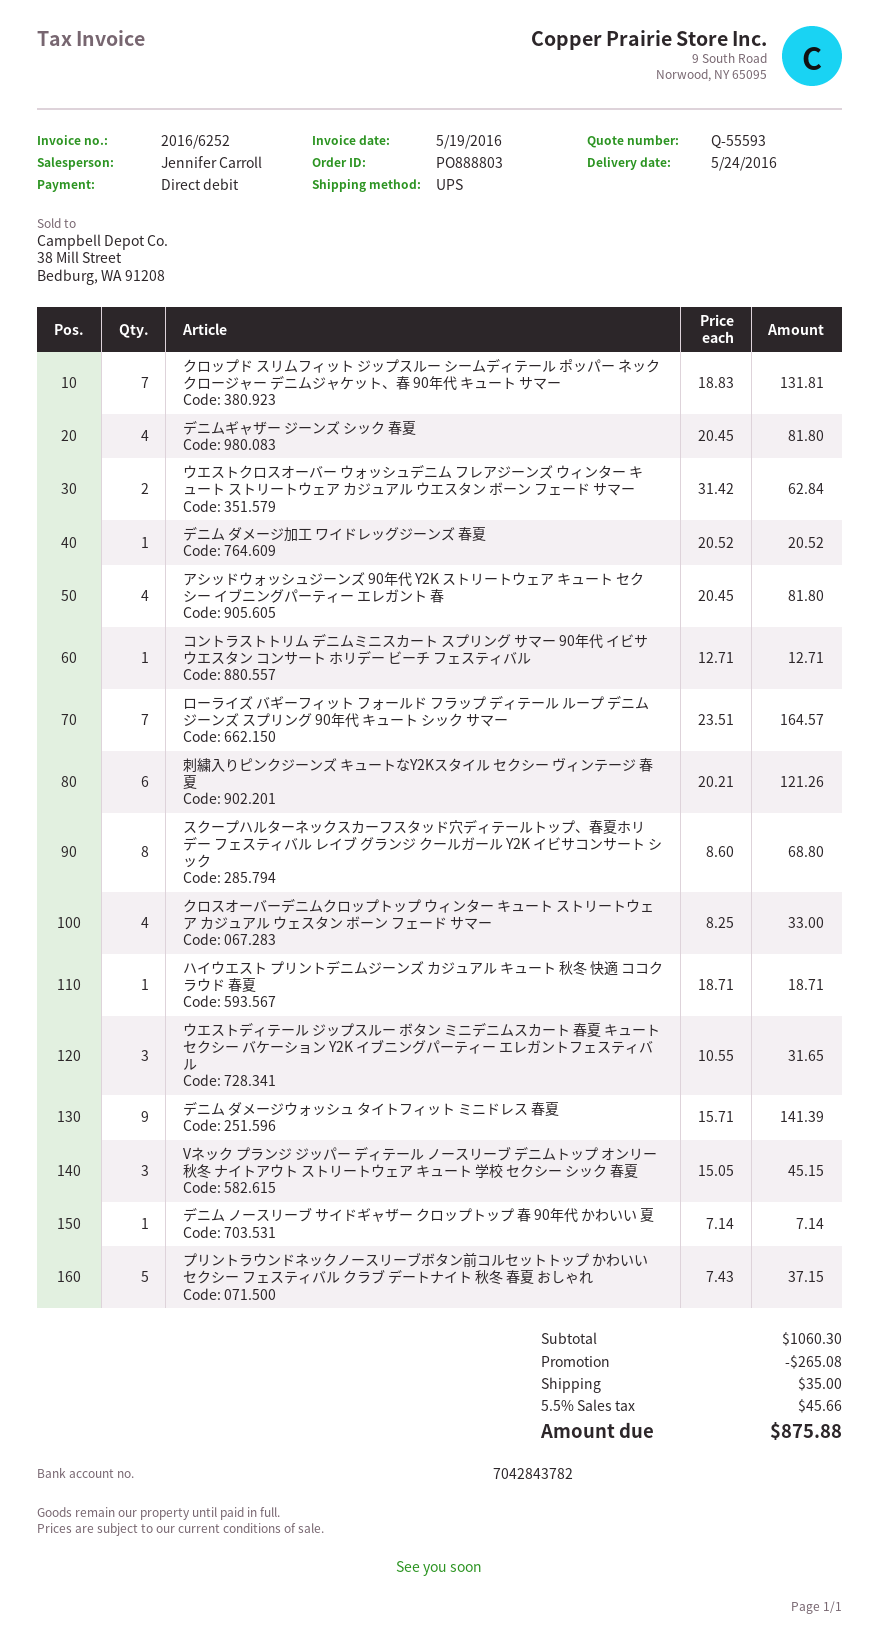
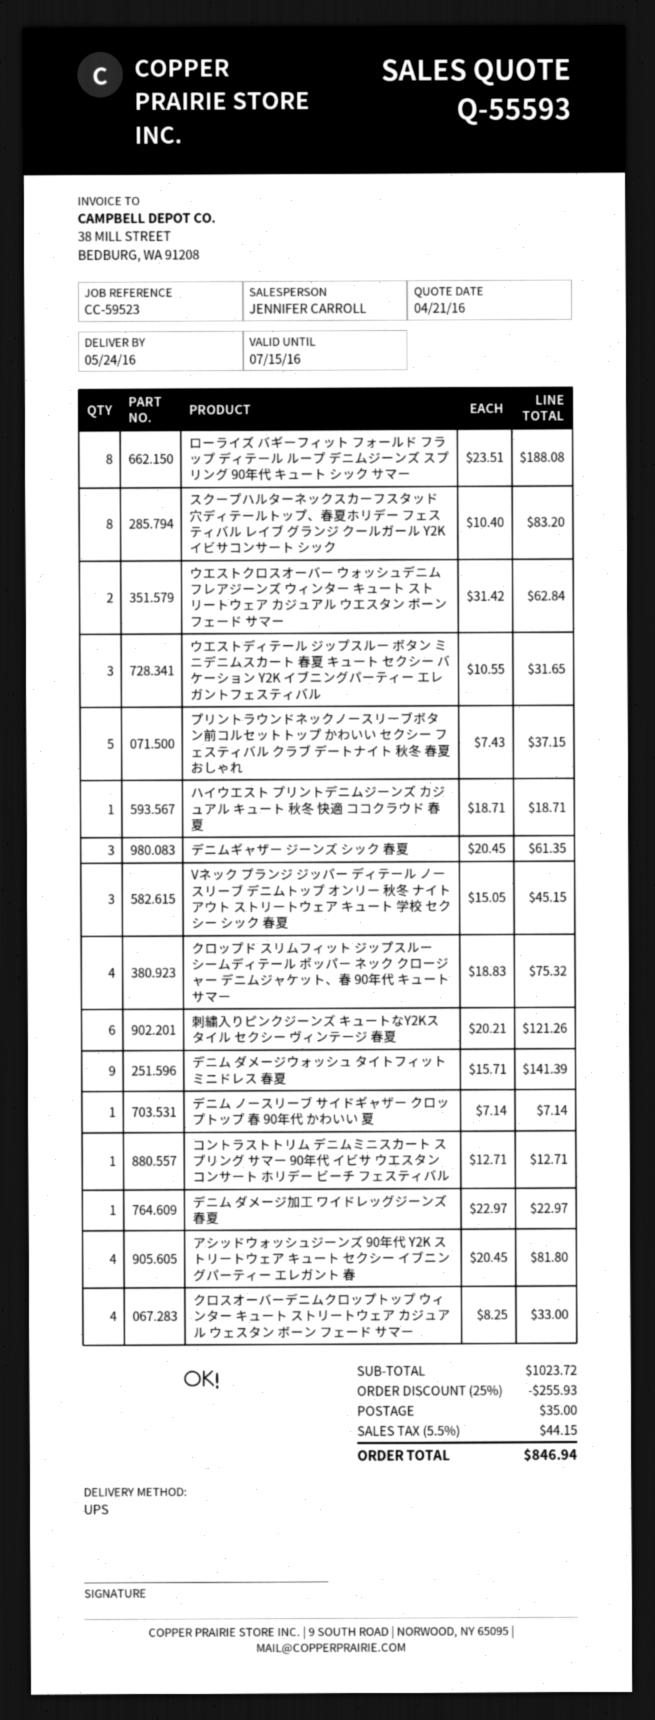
クロップド スリムフィット ジップスルー シームディテール ポッパー ネック クロージャー デニムジャケット、春 90年代 キュート サマー: 7 x 18.83 = 131.81 -> 4 x 18.83 = 75.32
デニムギャザー ジーンズ シック 春夏: 4 x 20.45 = 81.80 -> 3 x 20.45 = 61.35
デニム ダメージ加工 ワイドレッグジーンズ 春夏: 1 x 20.52 = 20.52 -> 1 x 22.97 = 22.97
ローライズ バギーフィット フォールド フラップ ディテール ループ デニムジーンズ スプリング 90年代 キュート シック サマー: 7 x 23.51 = 164.57 -> 8 x 23.51 = 188.08
スクープハルターネックスカーフスタッド穴ディテールトップ、春夏ホリデー フェスティバル レイブ グランジ クールガール Y2K イビサコンサート シック: 8 x 8.60 = 68.80 -> 8 x 10.40 = 83.20
subtotal: 1060.30 -> 1023.72
discount: 265.08 -> 255.93
tax: 5.5% = 45.66 -> 5.5% = 44.15
total: 875.88 -> 846.94

